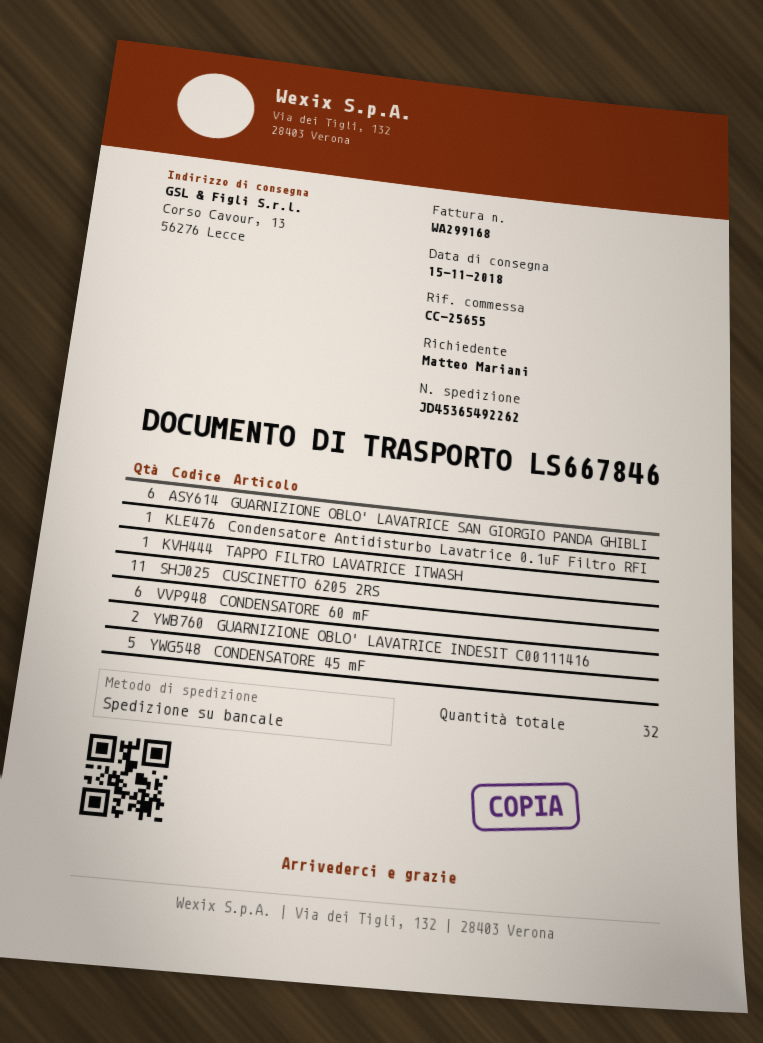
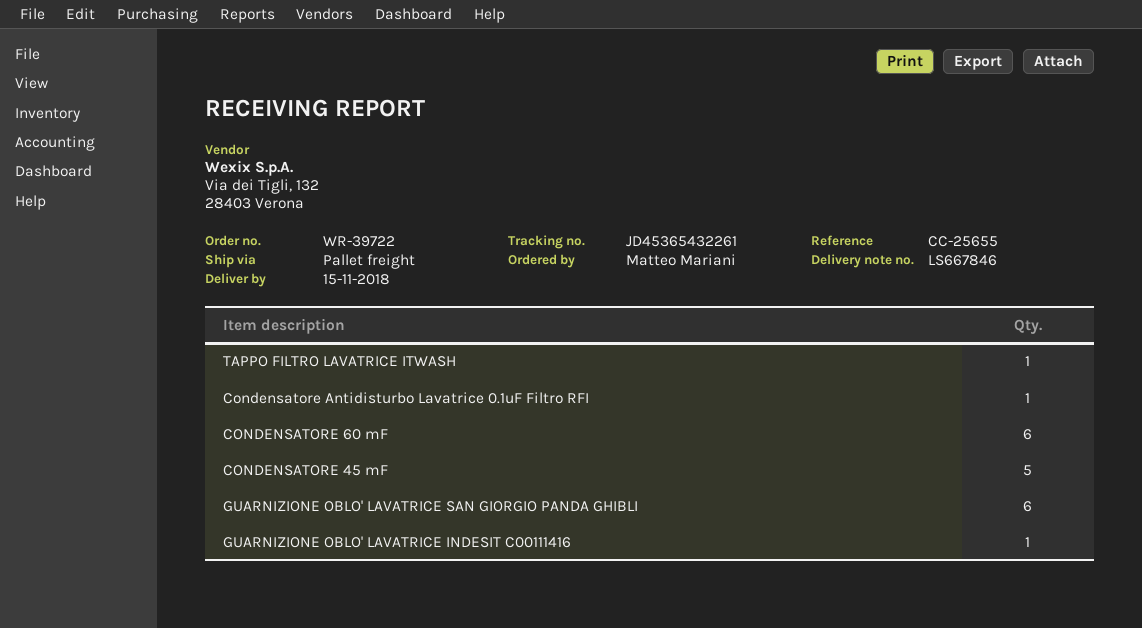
tracking number: JD45365492262 -> JD45365432261
CUSCINETTO 6205 2RS: 11 -> none
GUARNIZIONE OBLO' LAVATRICE INDESIT C00111416: 2 -> 1

